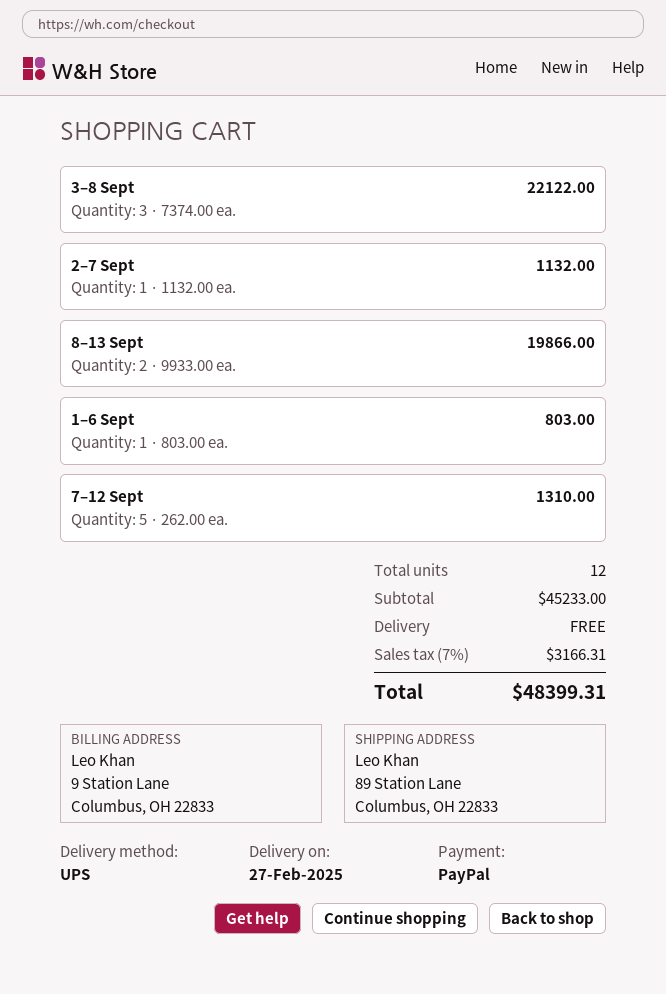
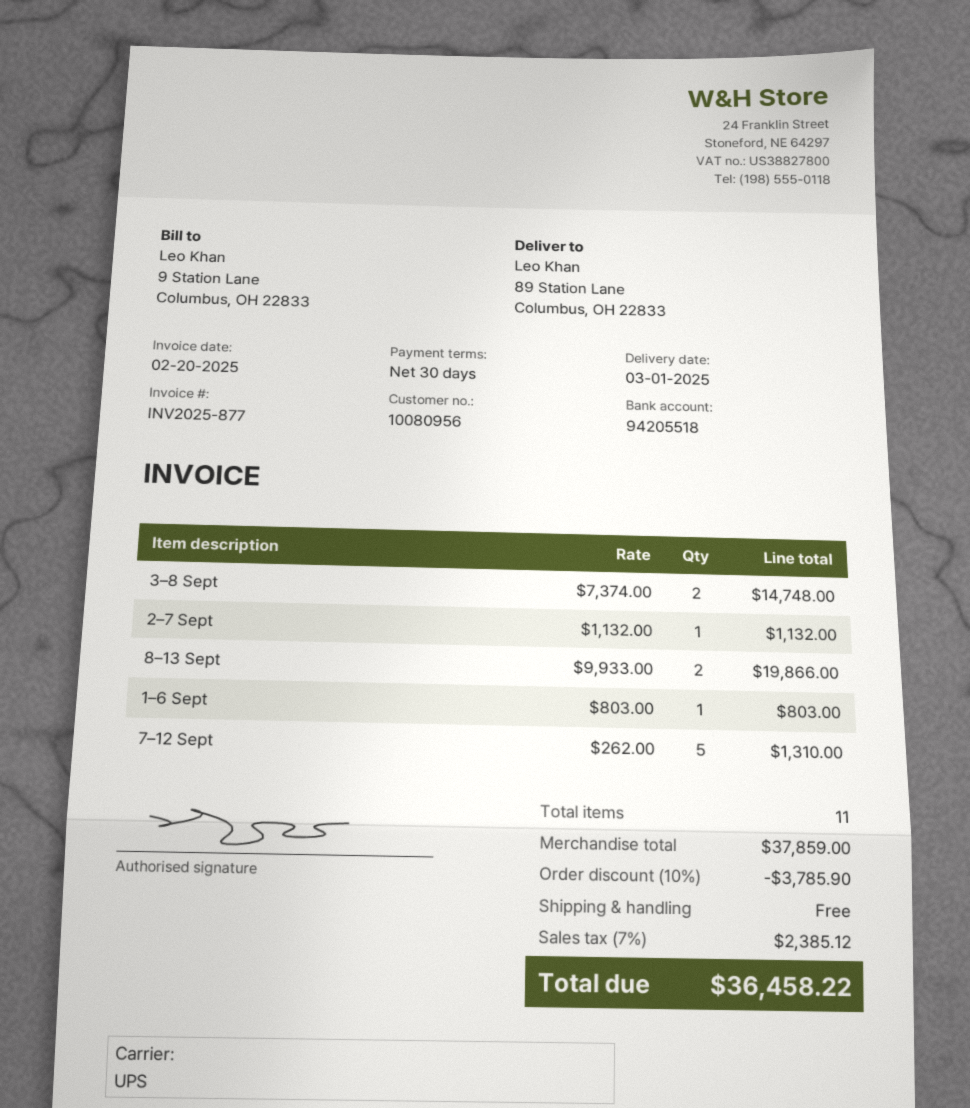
delivery date: 2025-02-27 -> 2025-03-01
3–8 Sept: 3 x 7374.00 = 22122.00 -> 2 x 7374.00 = 14748.00
total quantity: 12 -> 11
subtotal: 45233.00 -> 37859.00
discount: none -> 10% = 3785.90
tax: 7% = 3166.31 -> 7% = 2385.12
total: 48399.31 -> 36458.22

